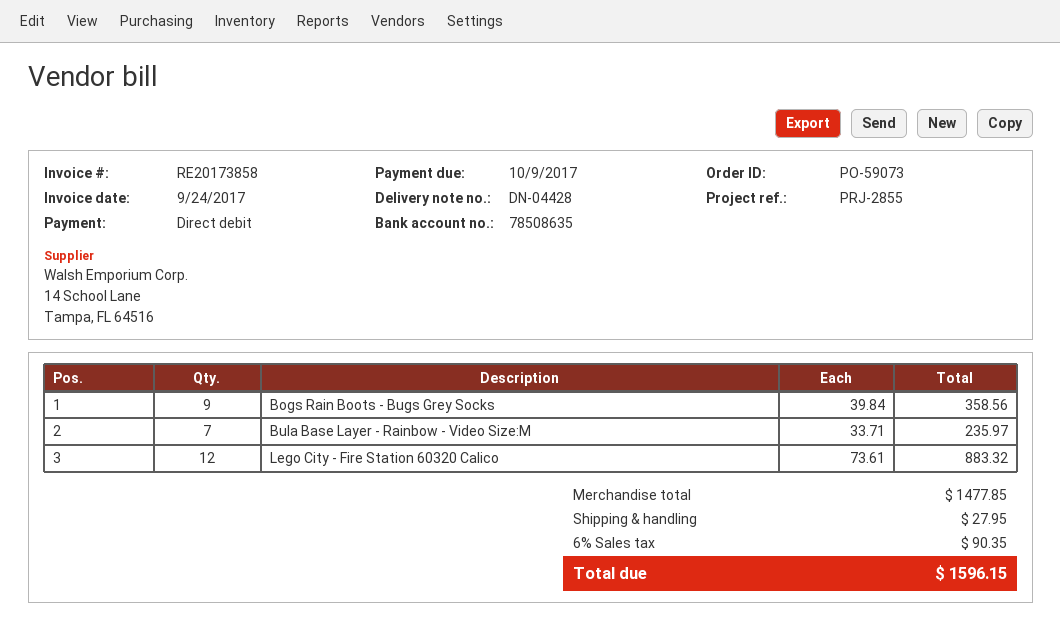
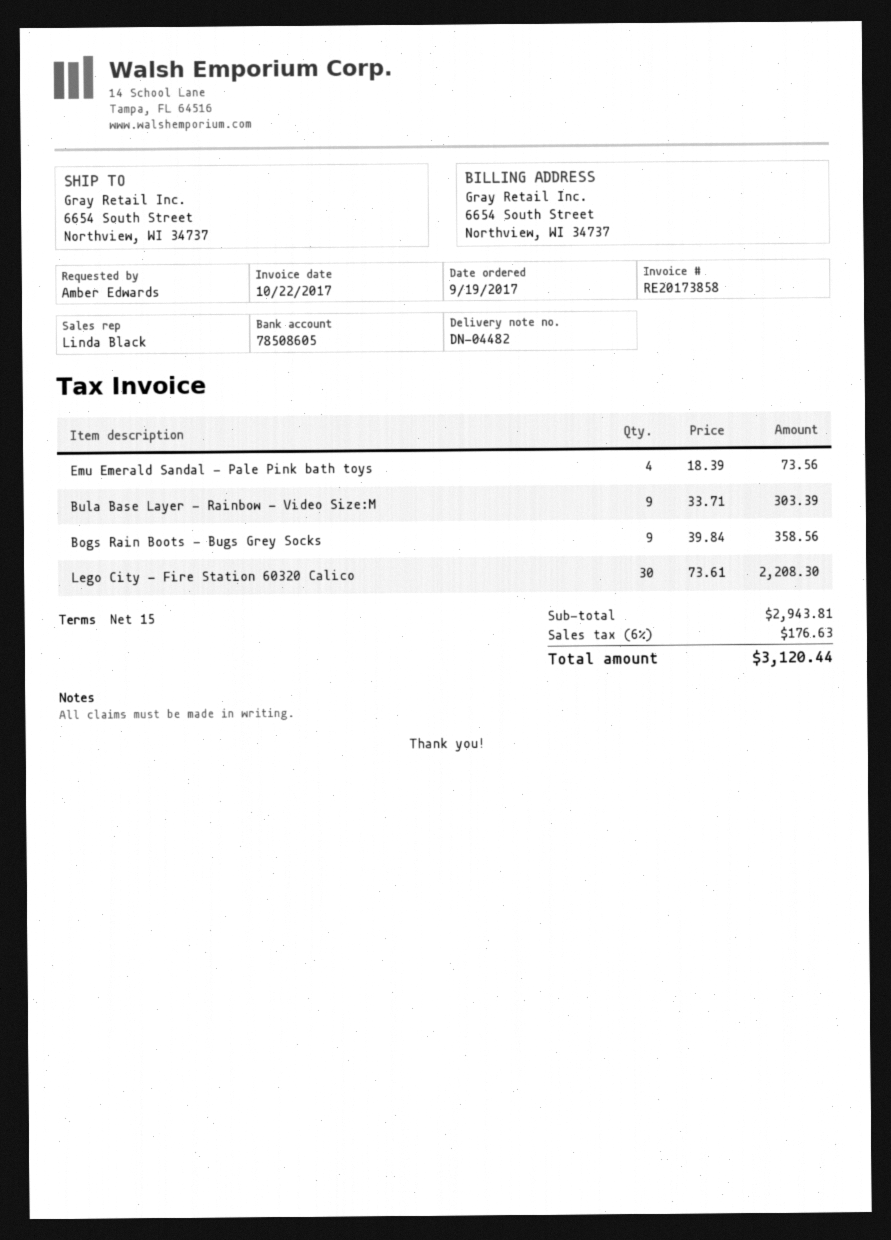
delivery note number: DN-04428 -> DN-04482
invoice date: 2017-09-24 -> 2017-10-22
bank account: 78508635 -> 78508605
Bula Base Layer - Rainbow - Video Size:M: 7 x 33.71 = 235.97 -> 9 x 33.71 = 303.39
Lego City - Fire Station 60320 Calico: 12 x 73.61 = 883.32 -> 30 x 73.61 = 2208.30
Emu Emerald Sandal - Pale Pink bath toys: none -> 4 x 18.39 = 73.56
subtotal: 1477.85 -> 2943.81
shipping: 27.95 -> none
tax: 6% = 90.35 -> 6% = 176.63
total: 1596.15 -> 3120.44

